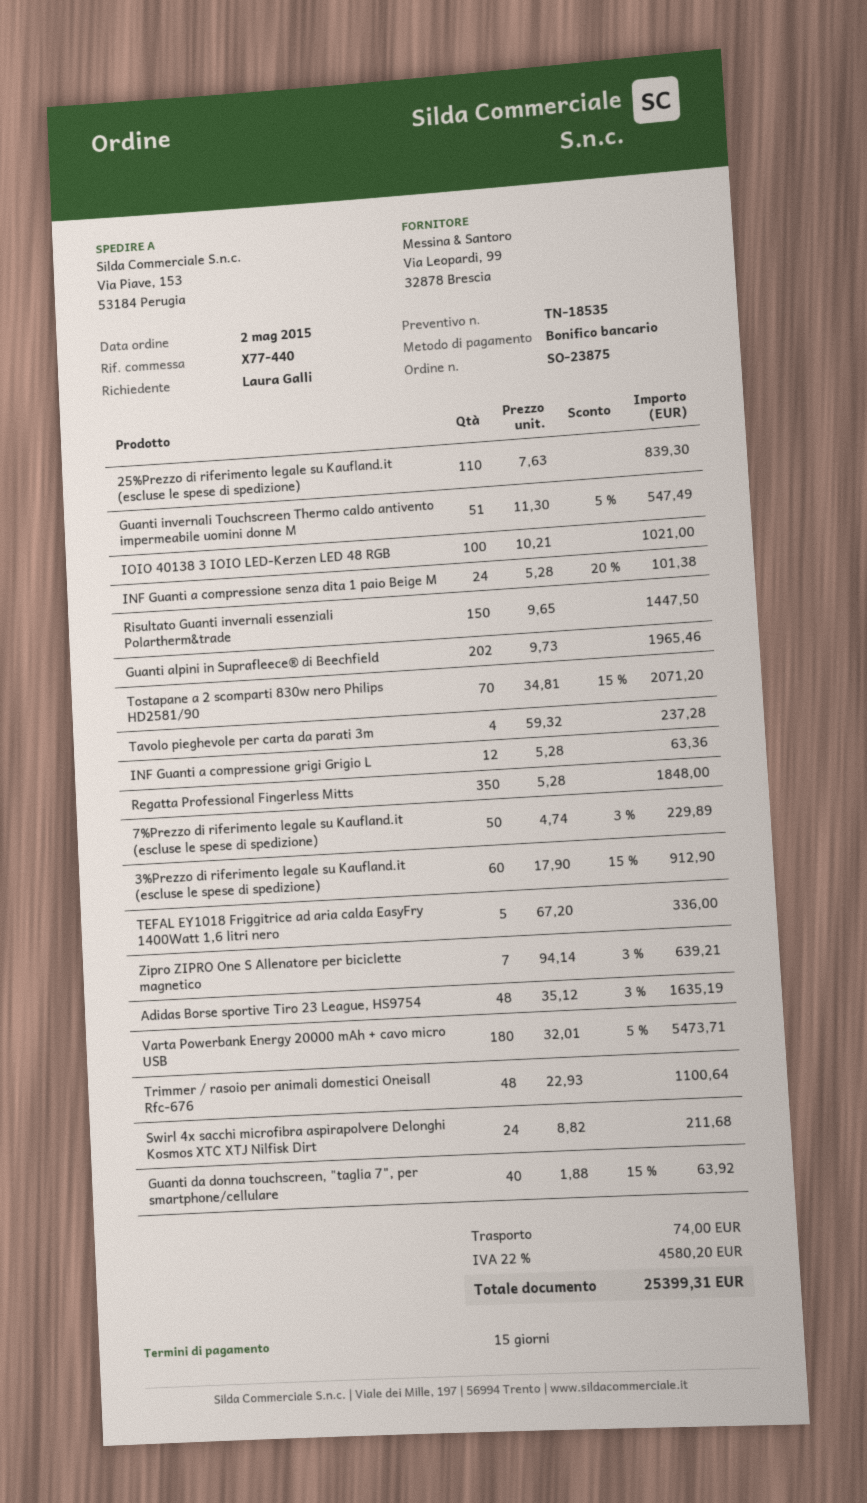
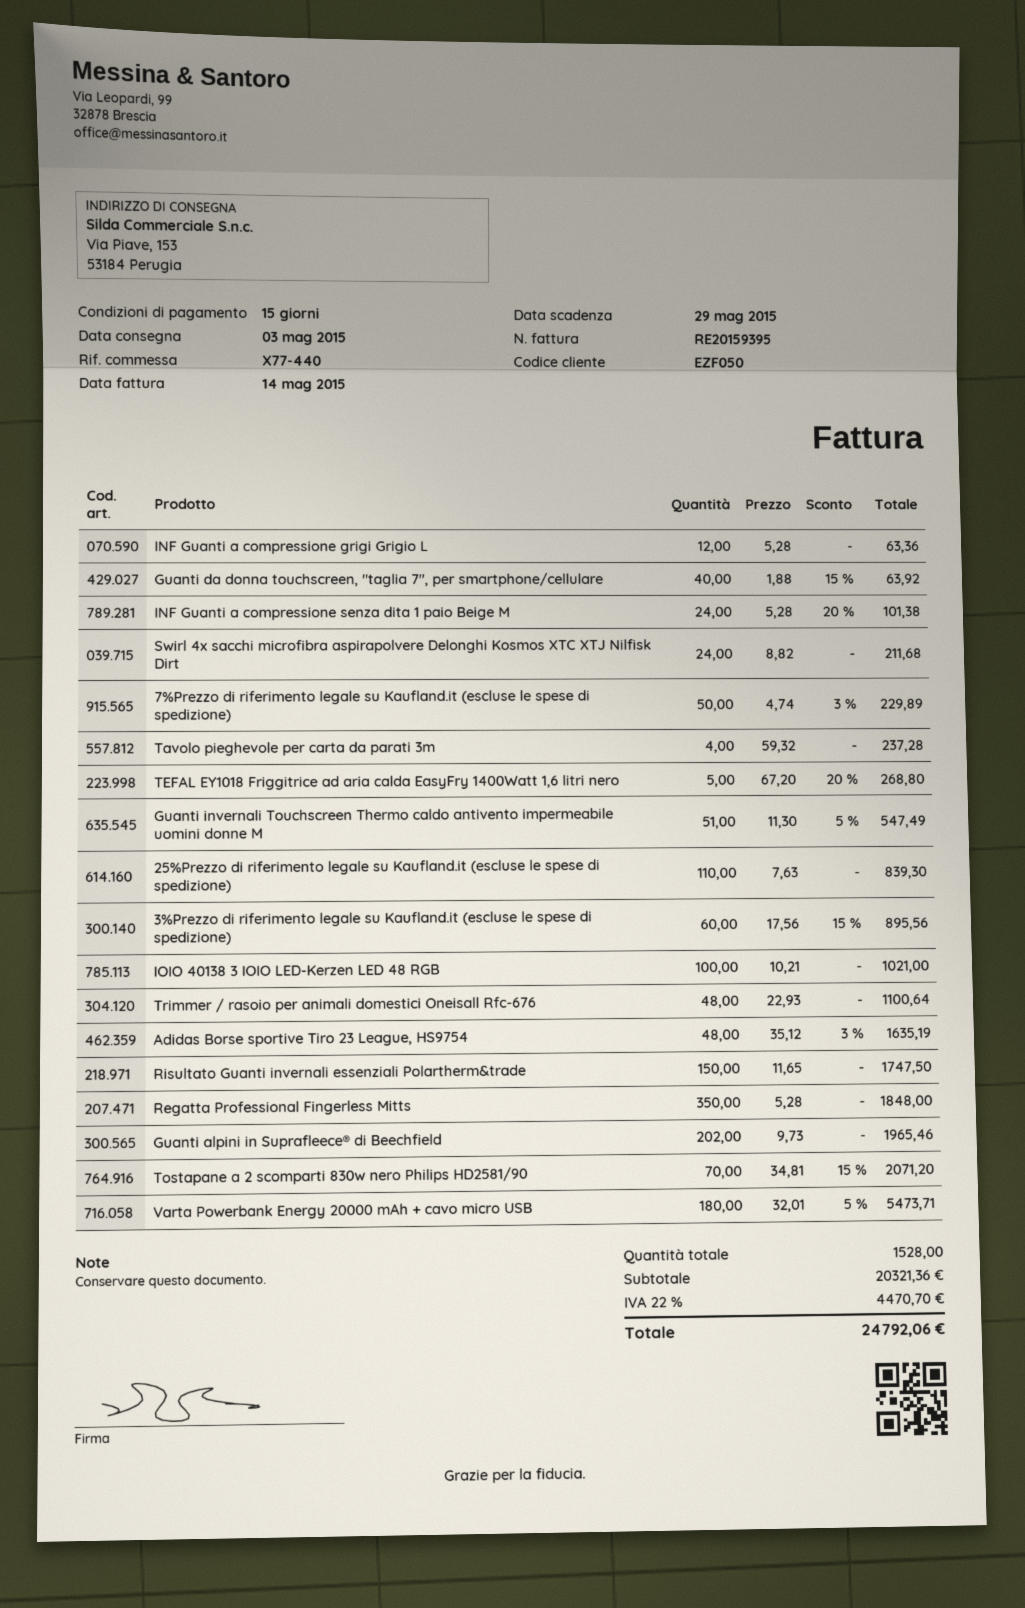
Risultato Guanti invernali essenziali Polartherm&trade: 150 x 9.65 = 1447.50 -> 150 x 11.65 = 1747.50
3%Prezzo di riferimento legale su Kaufland.it (escluse le spese di spedizione): 60 x 17.90 - 15% = 912.90 -> 60 x 17.56 - 15% = 895.56
TEFAL EY1018 Friggitrice ad aria calda EasyFry 1400Watt 1,6 litri nero: 5 x 67.20 = 336.00 -> 5 x 67.20 - 20% = 268.80
Zipro ZIPRO One S Allenatore per biciclette magnetico: 7 x 94.14 - 3% = 639.21 -> none
shipping: 74.00 -> none
tax: 22% = 4580.20 -> 22% = 4470.70
total: 25399.31 -> 24792.06

